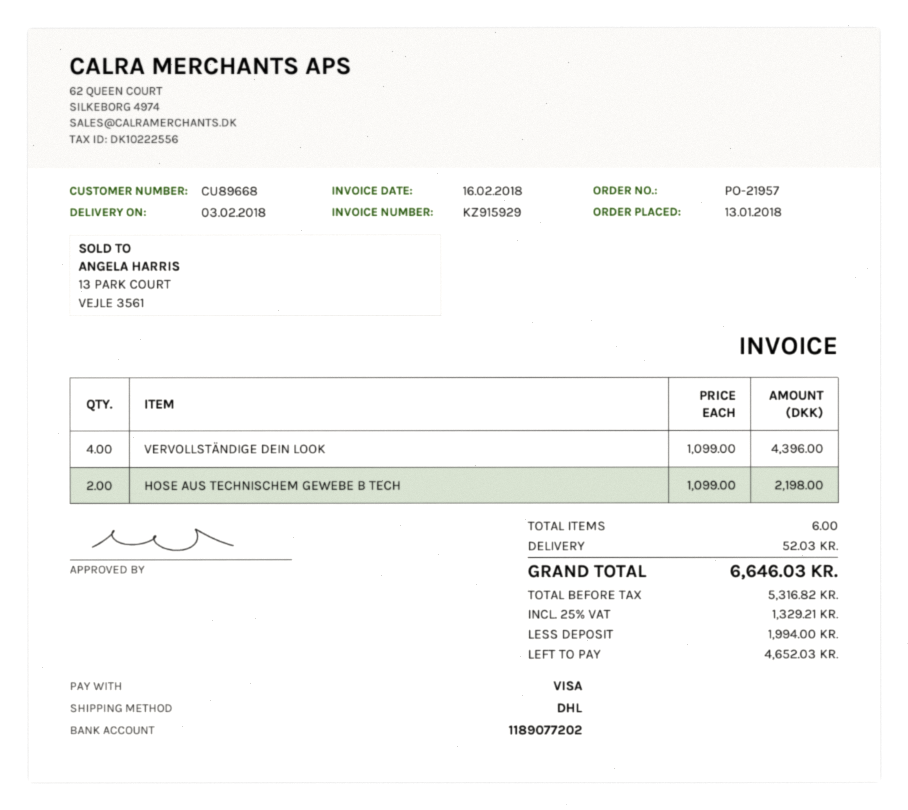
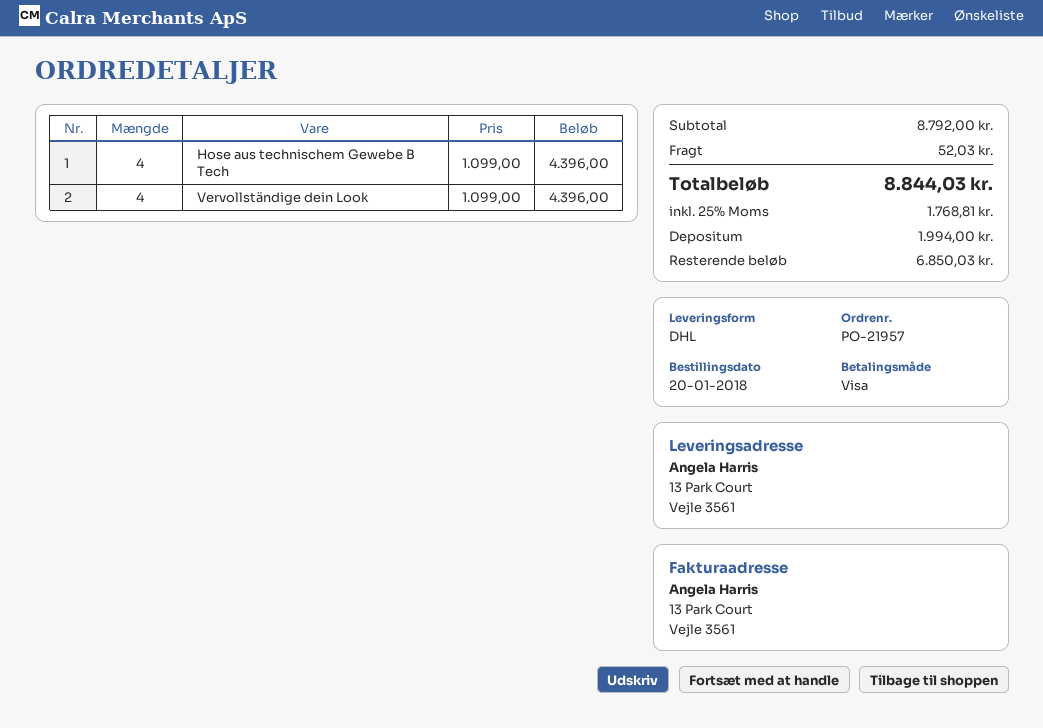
order date: 2018-01-13 -> 2018-01-20
HOSE AUS TECHNISCHEM GEWEBE B TECH: 2 x 1099.00 = 2198.00 -> 4 x 1099.00 = 4396.00
tax: 25% = 1329.21 -> 25% = 1768.81
total: 6646.03 -> 8844.03
balance: 4652.03 -> 6850.03

